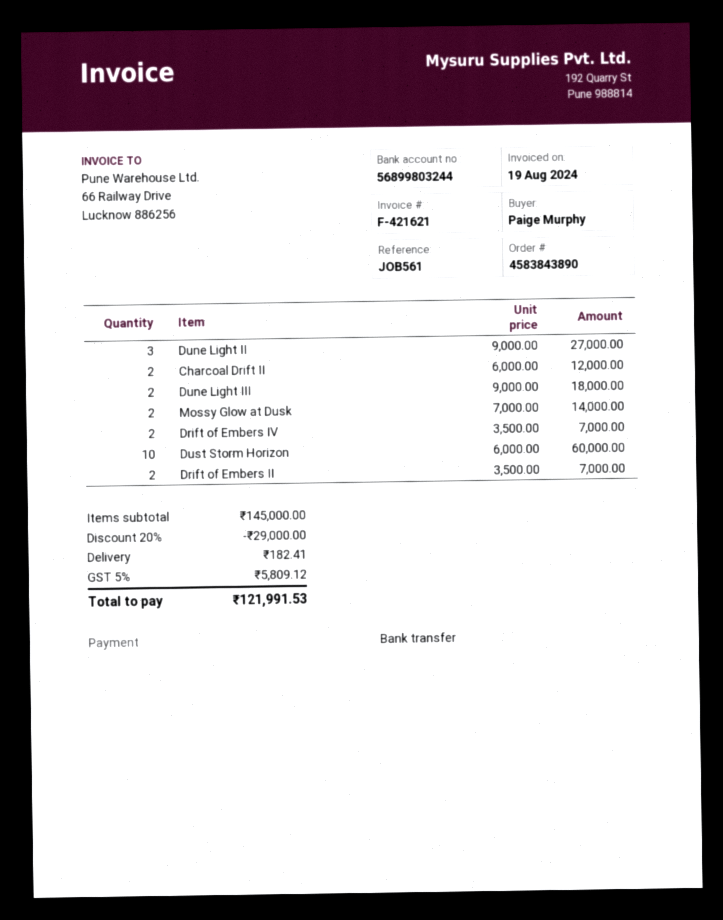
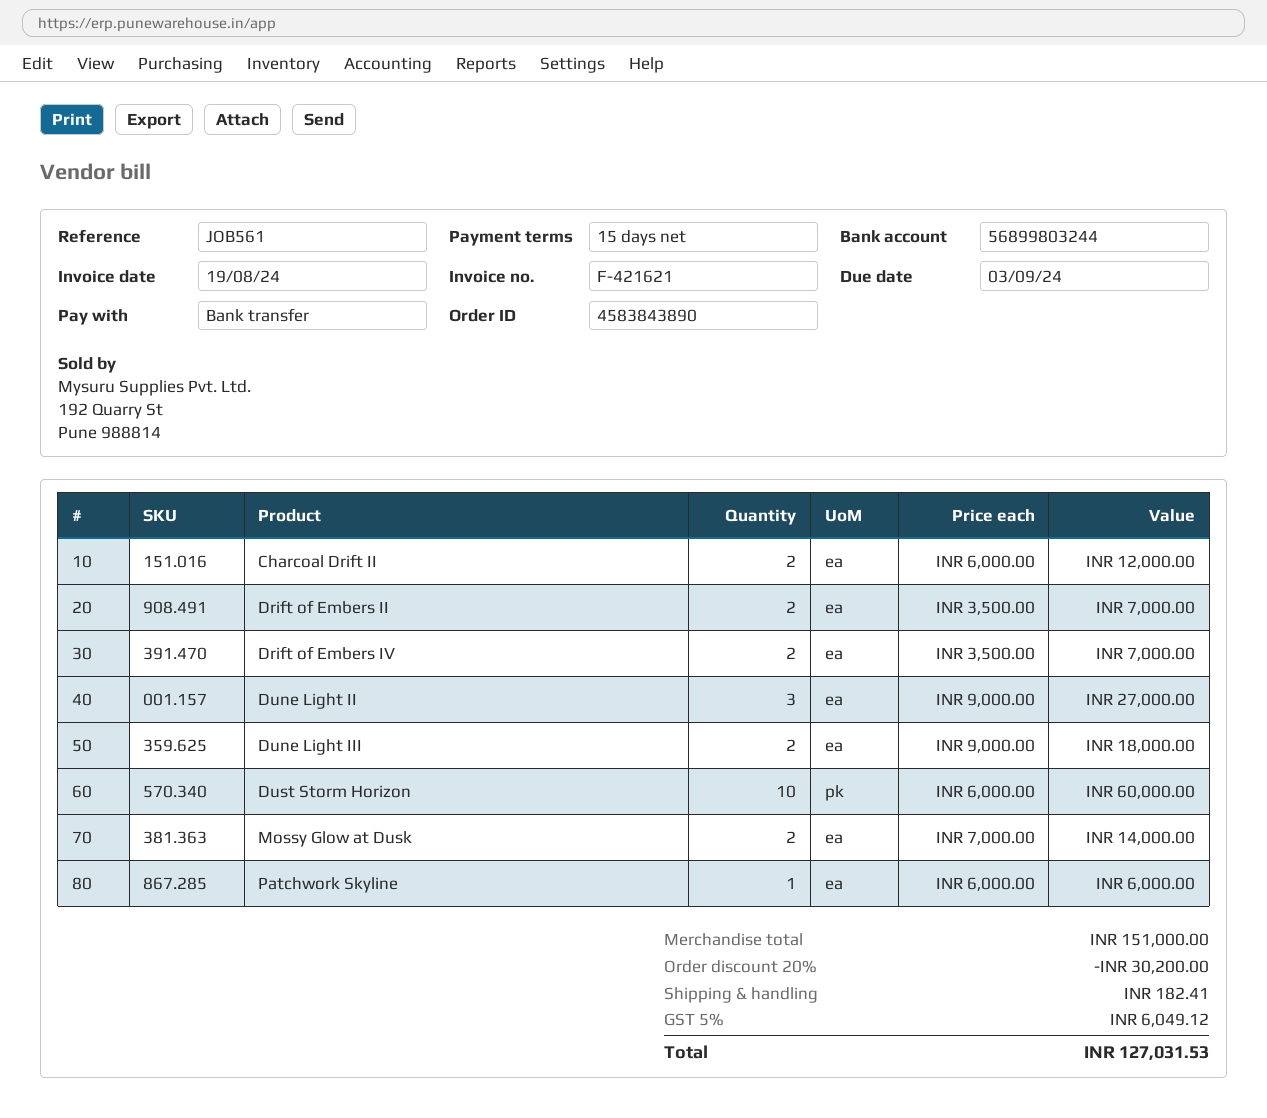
Patchwork Skyline: none -> 1 x 6000.00 = 6000.00
subtotal: 145000.00 -> 151000.00
discount: 20% = 29000.00 -> 20% = 30200.00
tax: 5% = 5809.12 -> 5% = 6049.12
total: 121991.53 -> 127031.53

